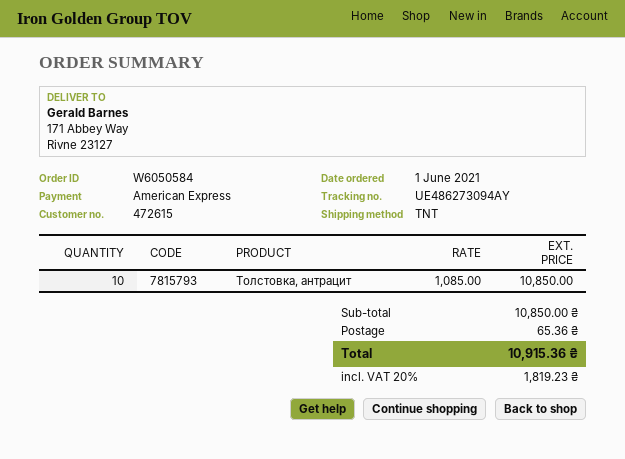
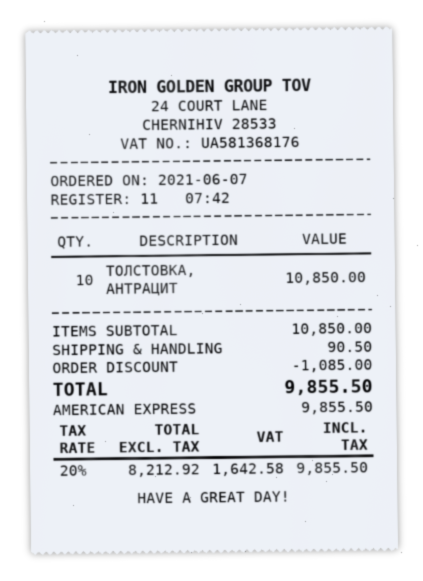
order date: 2021-06-01 -> 2021-06-07
discount: none -> 1085.00
shipping: 65.36 -> 90.50
tax: 20% = 1819.23 -> 20% = 1642.58
total: 10915.36 -> 9855.50

